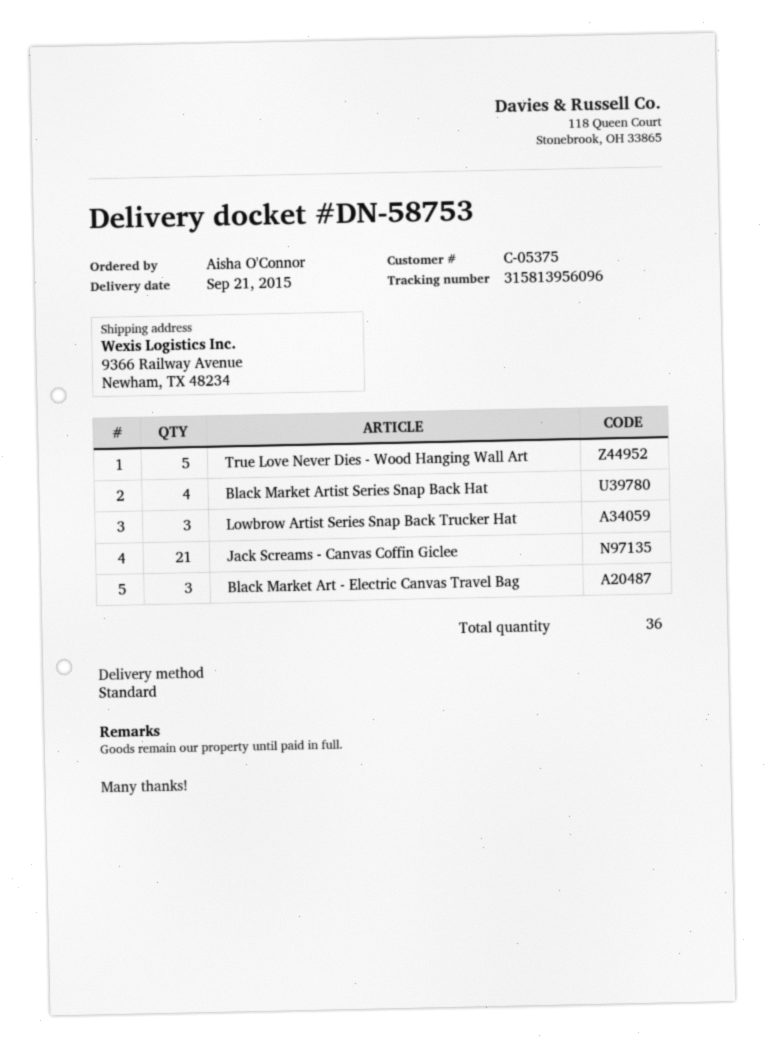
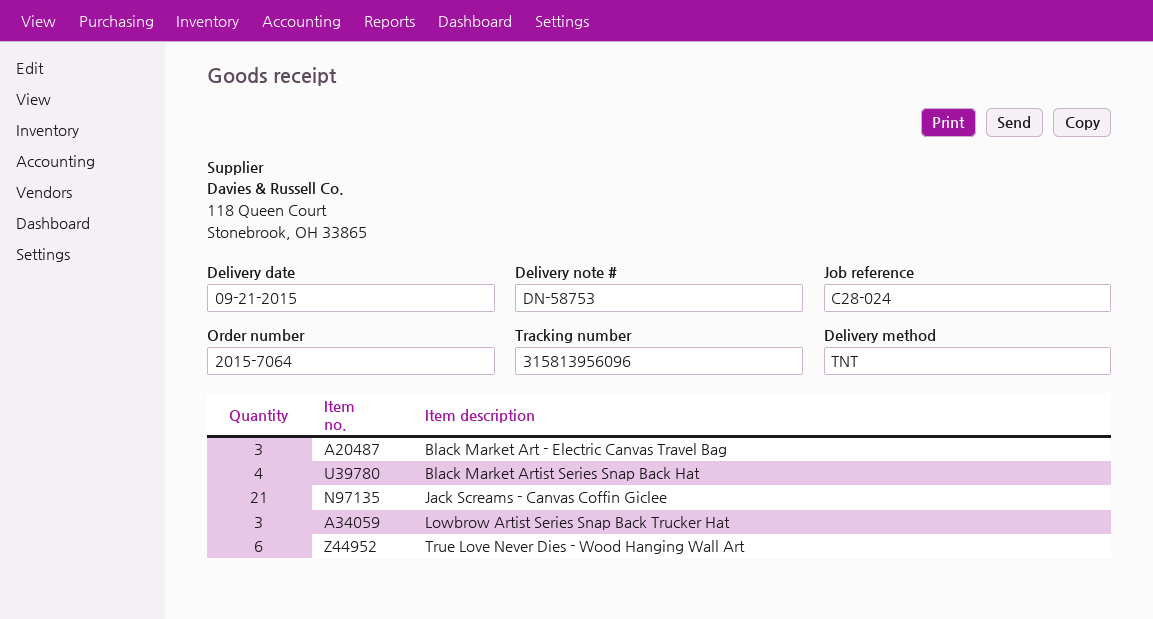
shipping method: standard -> TNT
True Love Never Dies - Wood Hanging Wall Art: 5 -> 6

